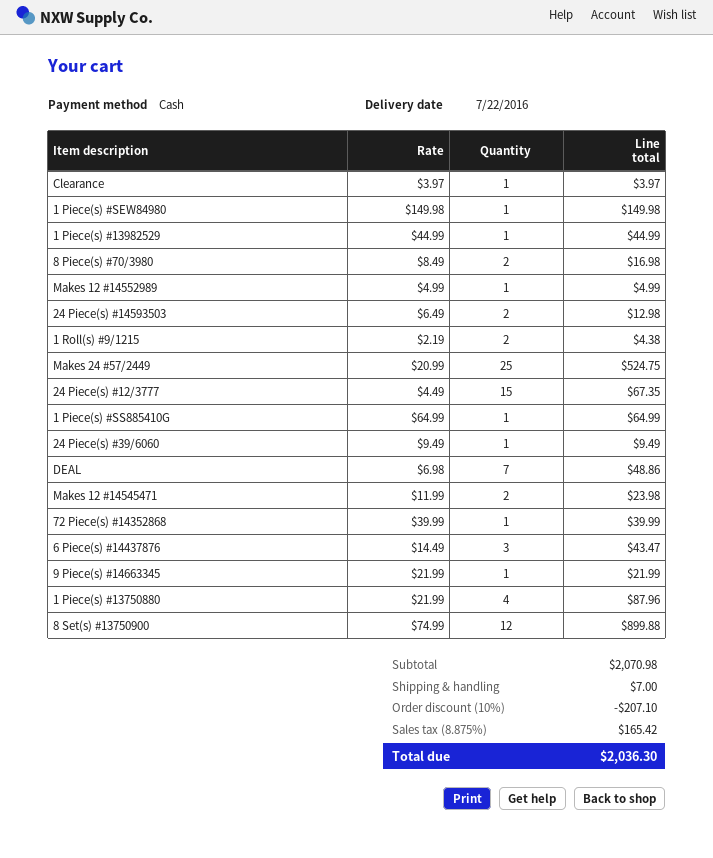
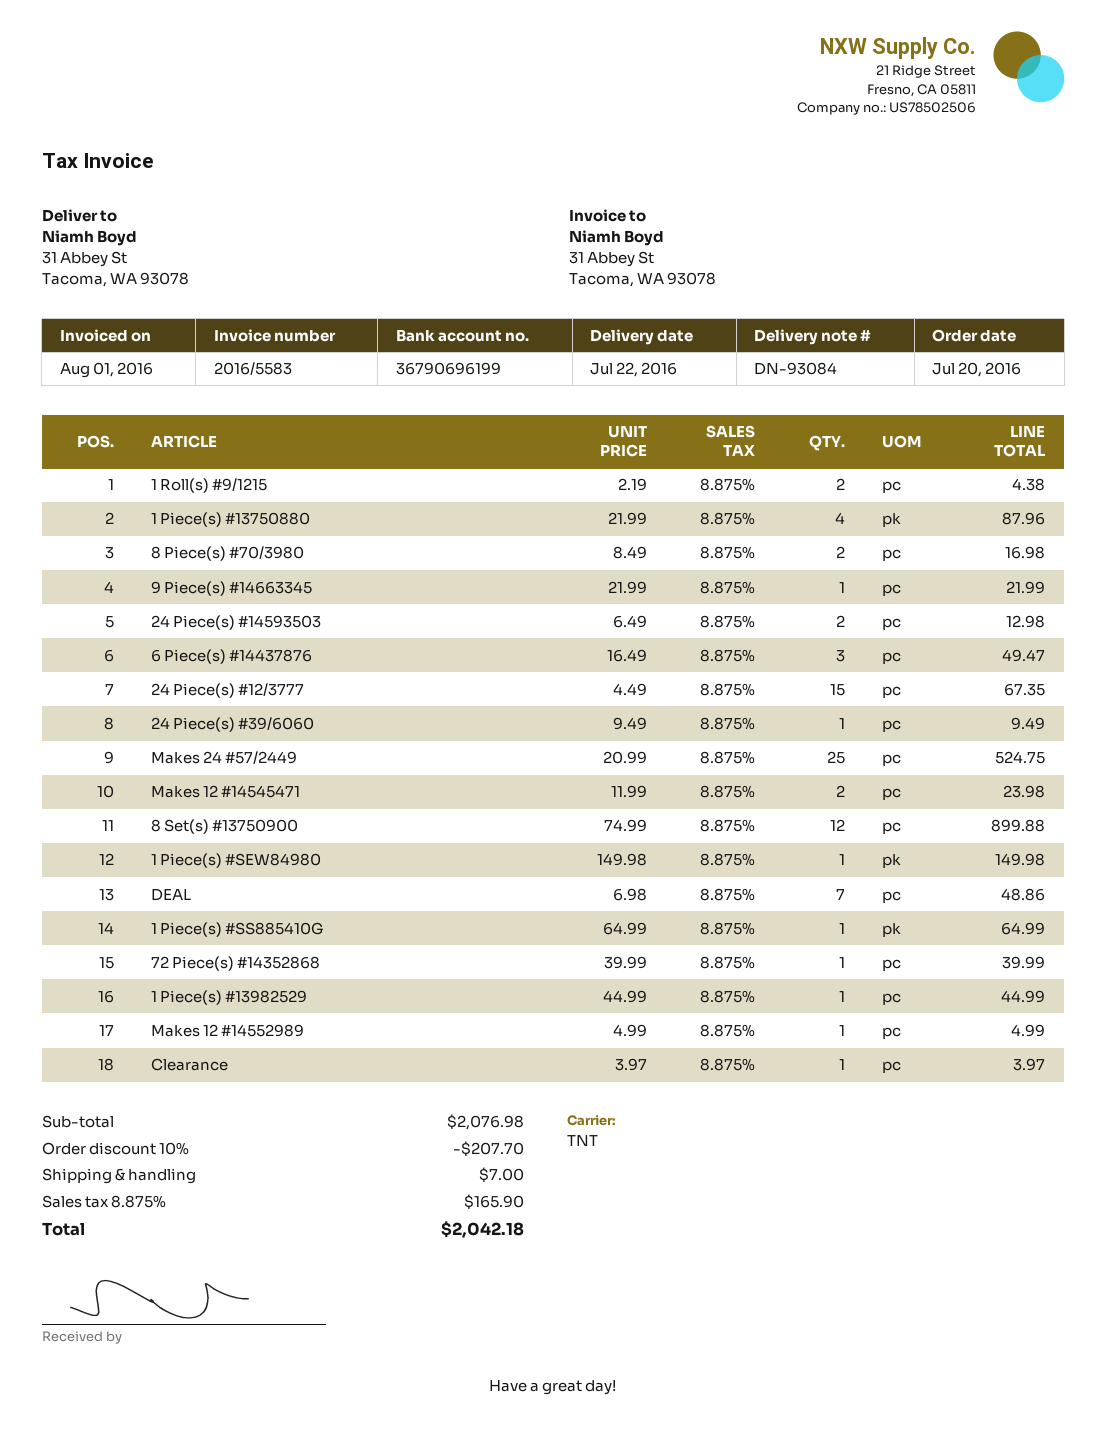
6 Piece(s) #14437876: 3 x 14.49 = 43.47 -> 3 x 16.49 = 49.47
subtotal: 2070.98 -> 2076.98
discount: 10% = 207.10 -> 10% = 207.70
tax: 8.875% = 165.42 -> 8.875% = 165.90
total: 2036.30 -> 2042.18

